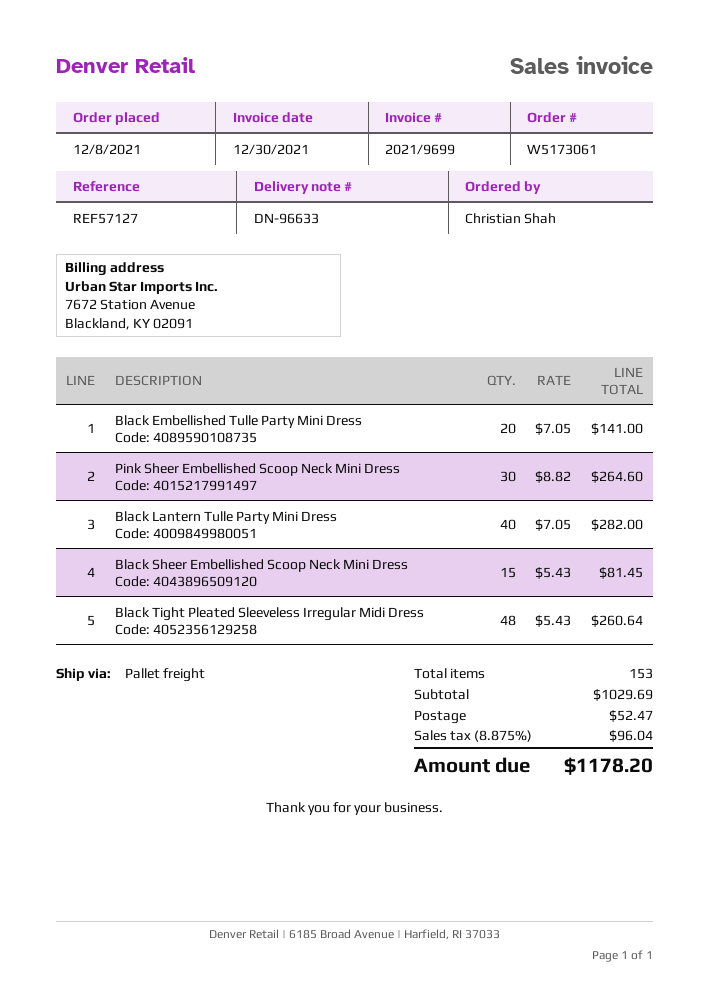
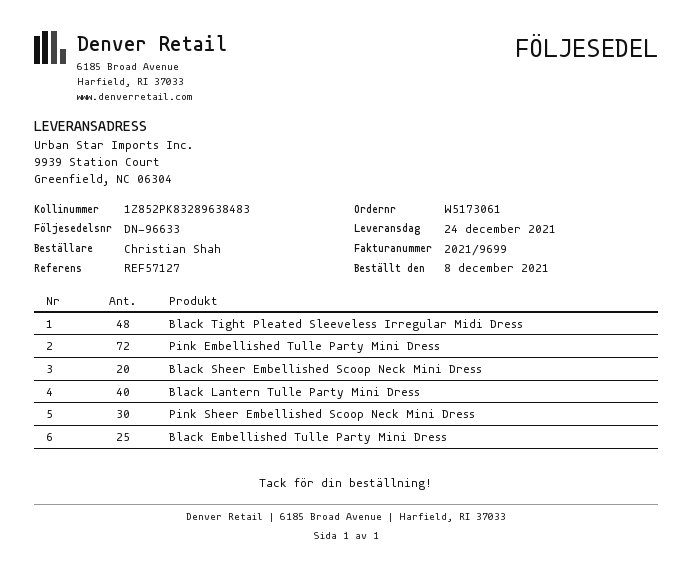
Black Embellished Tulle Party Mini Dress: 20 -> 25
Black Sheer Embellished Scoop Neck Mini Dress: 15 -> 20
Pink Embellished Tulle Party Mini Dress: none -> 72

